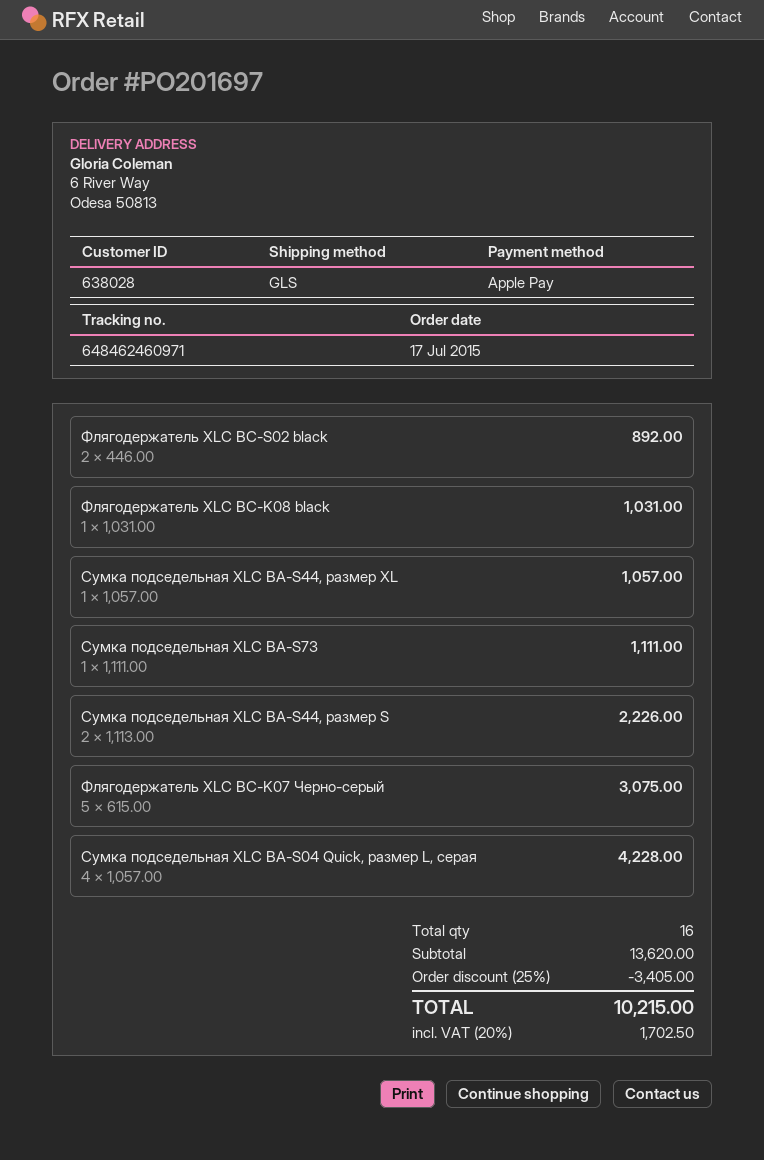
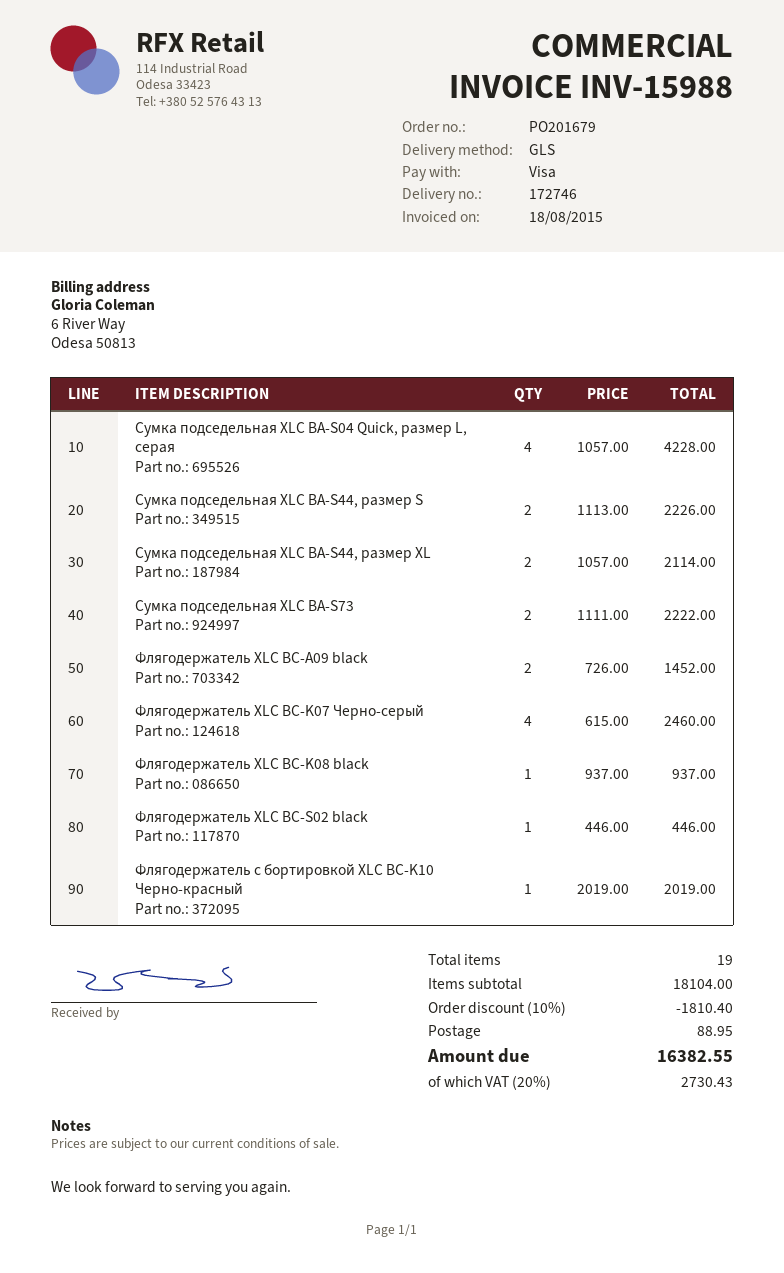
order number: PO201697 -> PO201679
payment method: Apple Pay -> Visa
Флягодержатель XLC BC-S02 black: 2 x 446.00 = 892.00 -> 1 x 446.00 = 446.00
Флягодержатель XLC BC-K08 black: 1 x 1031.00 = 1031.00 -> 1 x 937.00 = 937.00
Сумка подседельная XLC BA-S44, размер XL: 1 x 1057.00 = 1057.00 -> 2 x 1057.00 = 2114.00
Сумка подседельная XLC BA-S73: 1 x 1111.00 = 1111.00 -> 2 x 1111.00 = 2222.00
Флягодержатель XLC BC-K07 Черно-серый: 5 x 615.00 = 3075.00 -> 4 x 615.00 = 2460.00
Флягодержатель XLC BC-A09 black: none -> 2 x 726.00 = 1452.00
Флягодержатель с бортировкой XLC BC-K10 Черно-красный: none -> 1 x 2019.00 = 2019.00
total quantity: 16 -> 19
subtotal: 13620.00 -> 18104.00
discount: 25% = 3405.00 -> 10% = 1810.40
shipping: none -> 88.95
tax: 20% = 1702.50 -> 20% = 2730.43
total: 10215.00 -> 16382.55

